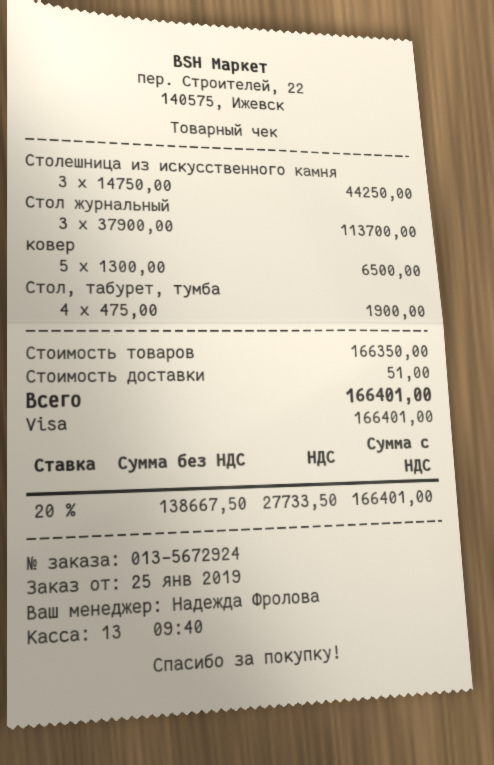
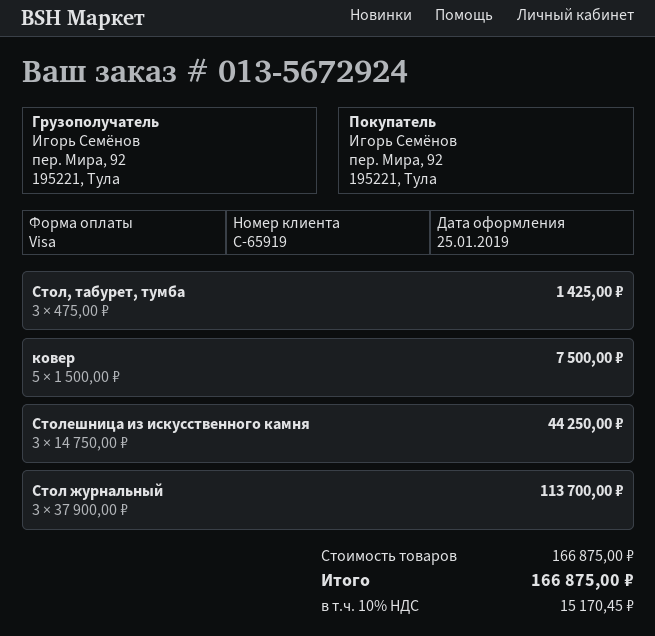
ковер: 5 x 1300.00 = 6500.00 -> 5 x 1500.00 = 7500.00
Стол, табурет, тумба: 4 x 475.00 = 1900.00 -> 3 x 475.00 = 1425.00
subtotal: 166350.00 -> 166875.00
shipping: 51.00 -> none
tax: 20% = 27733.50 -> 10% = 15170.45
total: 166401.00 -> 166875.00

